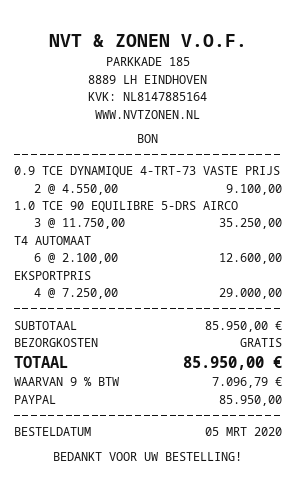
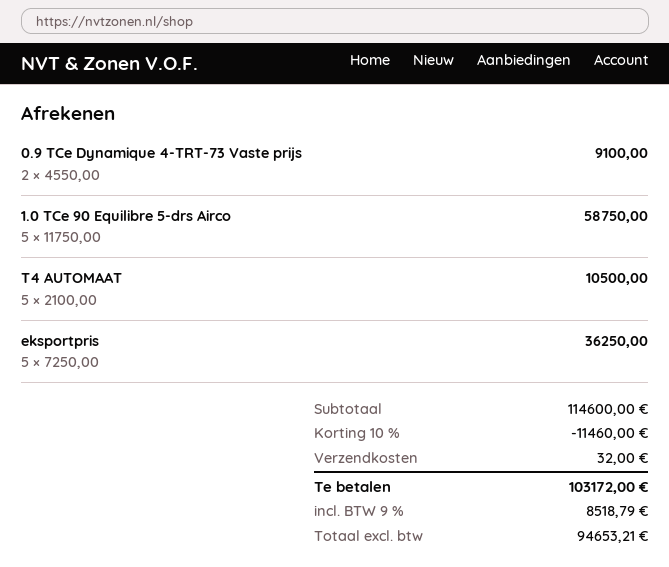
1.0 TCE 90 EQUILIBRE 5-DRS AIRCO: 3 x 11750.00 = 35250.00 -> 5 x 11750.00 = 58750.00
T4 AUTOMAAT: 6 x 2100.00 = 12600.00 -> 5 x 2100.00 = 10500.00
EKSPORTPRIS: 4 x 7250.00 = 29000.00 -> 5 x 7250.00 = 36250.00
subtotal: 85950.00 -> 114600.00
discount: none -> 10% = 11460.00
shipping: 0.00 -> 32.00
tax: 9% = 7096.79 -> 9% = 8518.79
total: 85950.00 -> 103172.00

